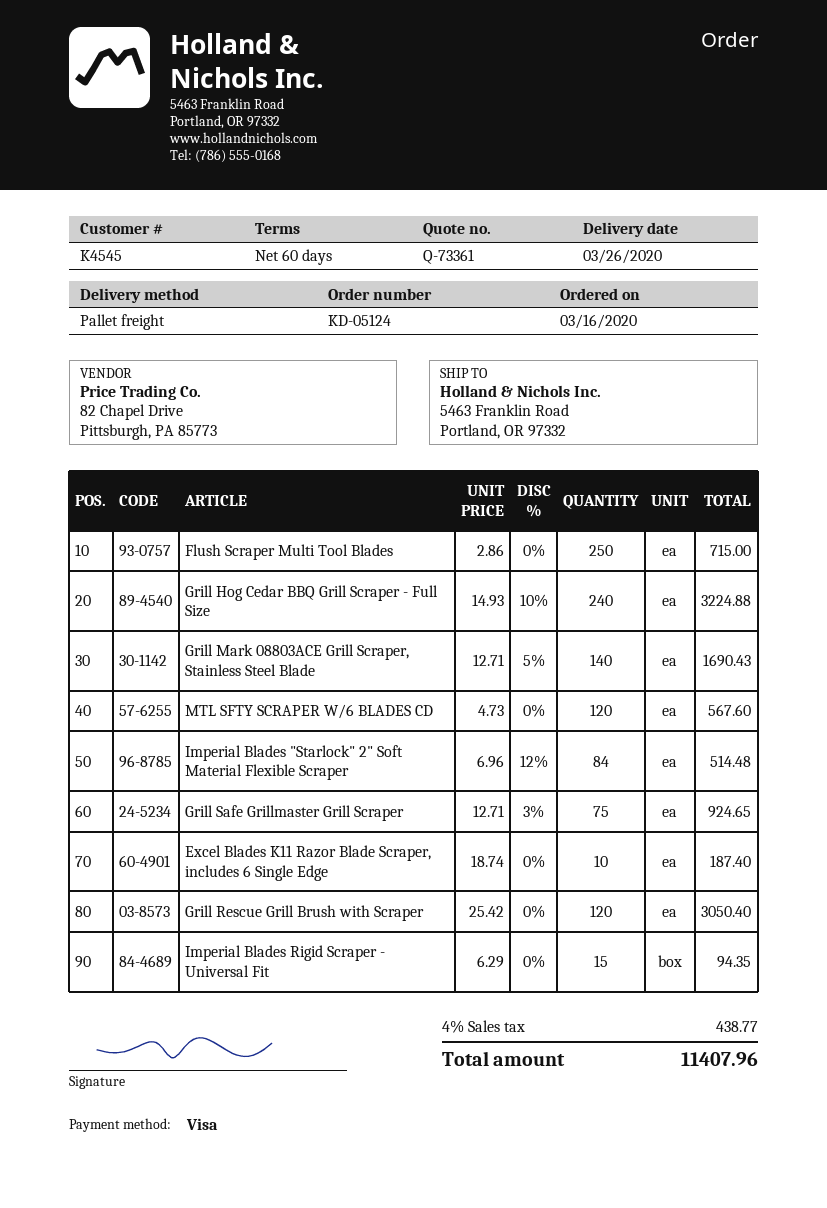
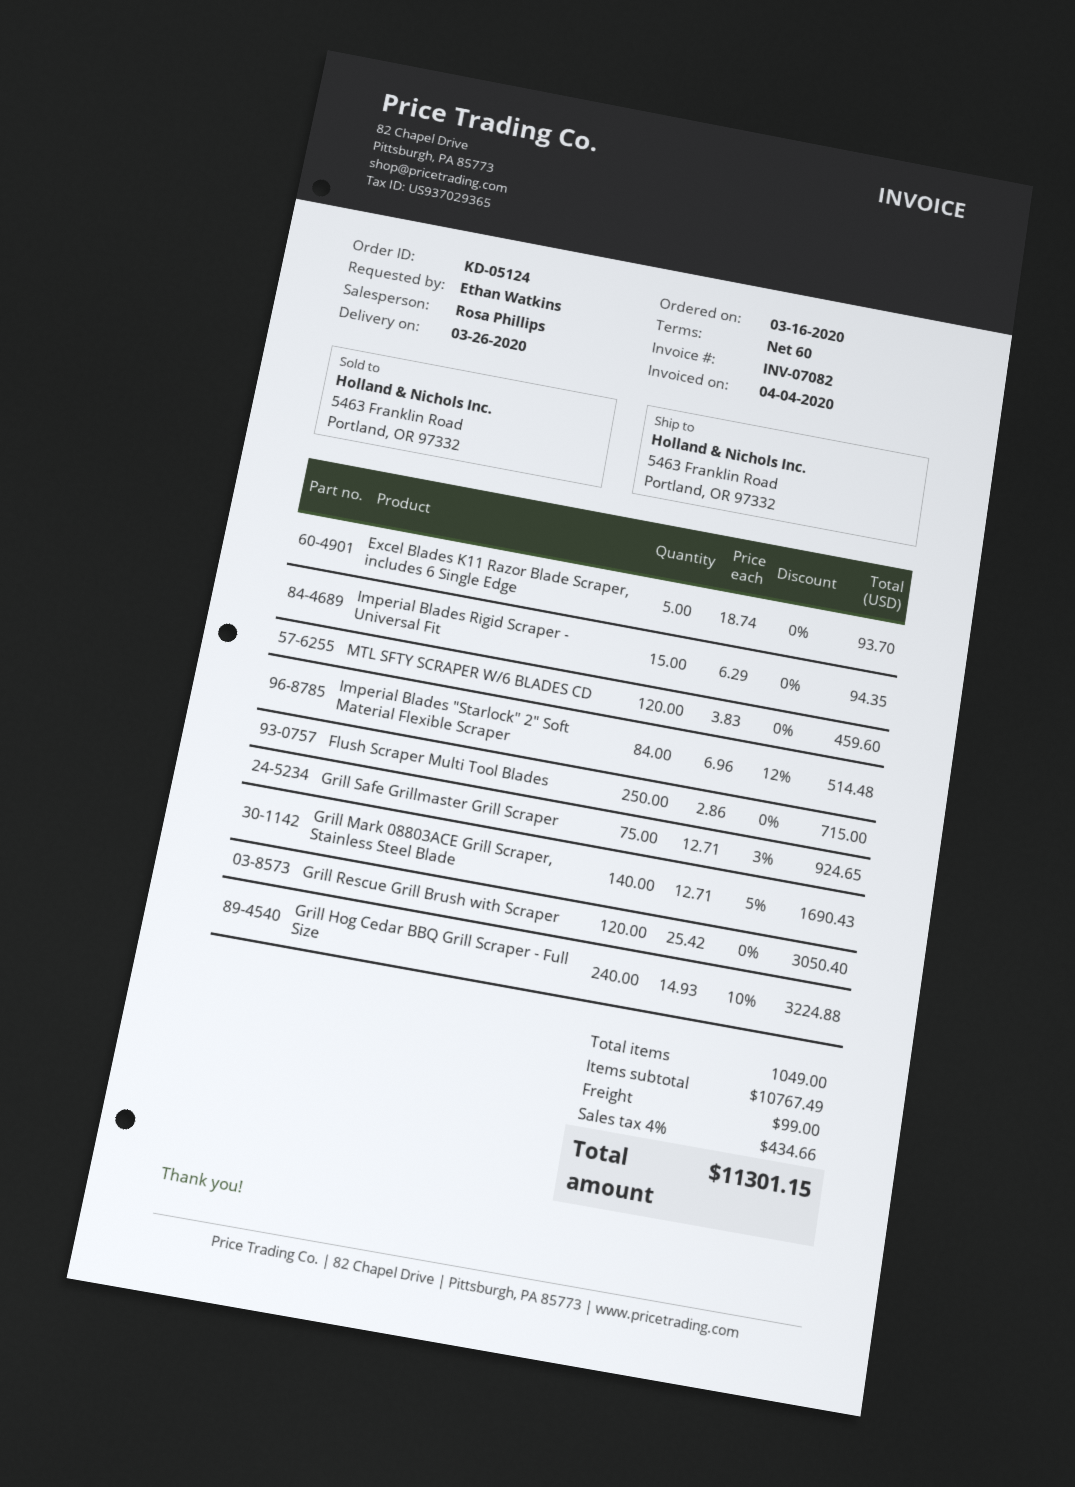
MTL SFTY SCRAPER W/6 BLADES CD: 120 x 4.73 = 567.60 -> 120 x 3.83 = 459.60
Excel Blades K11 Razor Blade Scraper, includes 6 Single Edge: 10 x 18.74 = 187.40 -> 5 x 18.74 = 93.70
shipping: none -> 99.00
tax: 4% = 438.77 -> 4% = 434.66
total: 11407.96 -> 11301.15

